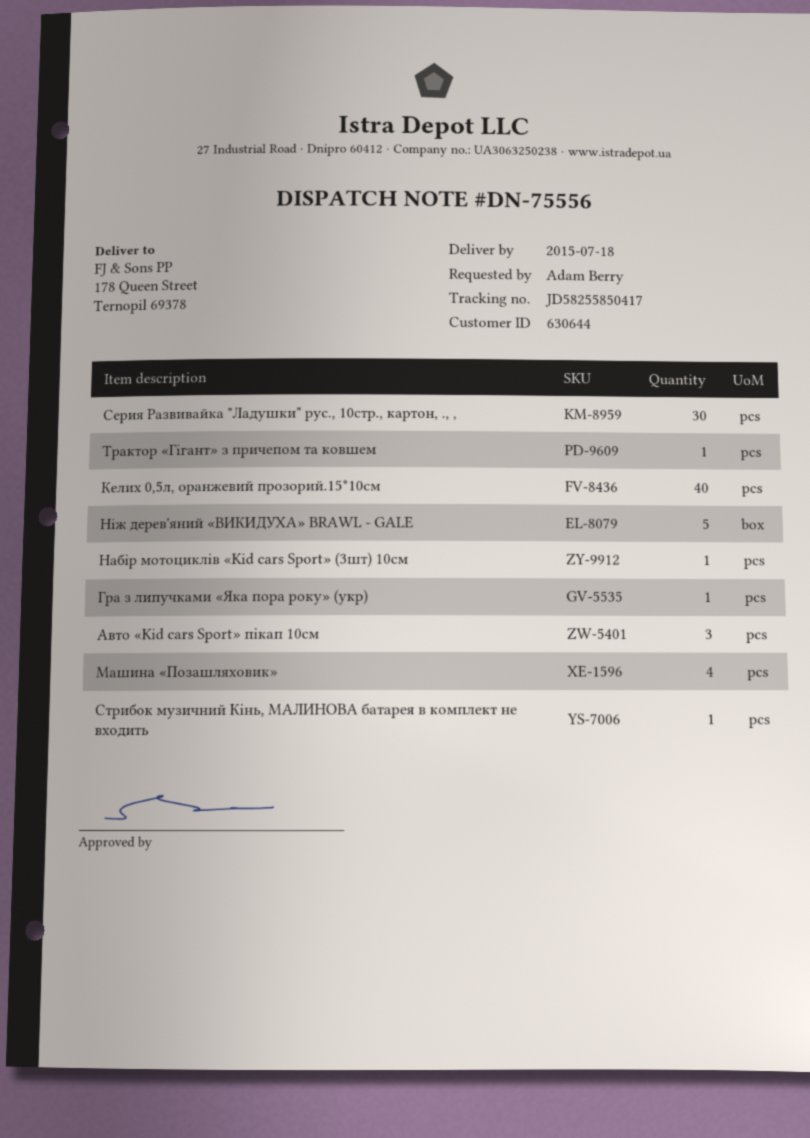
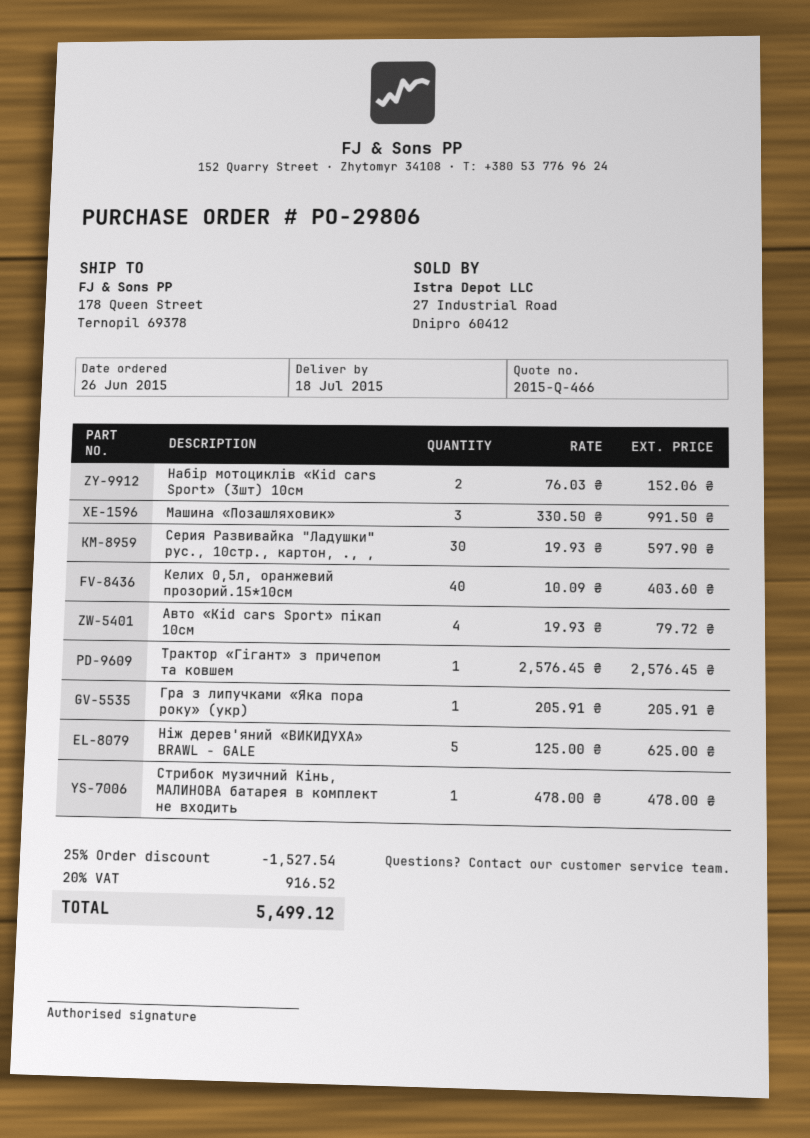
Набір мотоциклів «Kid cars Sport» (3шт) 10см: 1 -> 2
Авто «Kid cars Sport» пікап 10см: 3 -> 4
Машина «Позашляховик»: 4 -> 3

